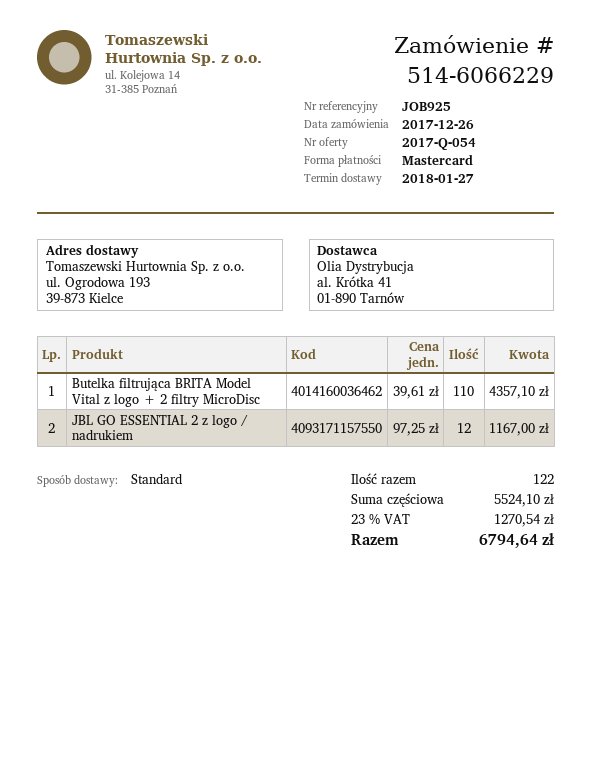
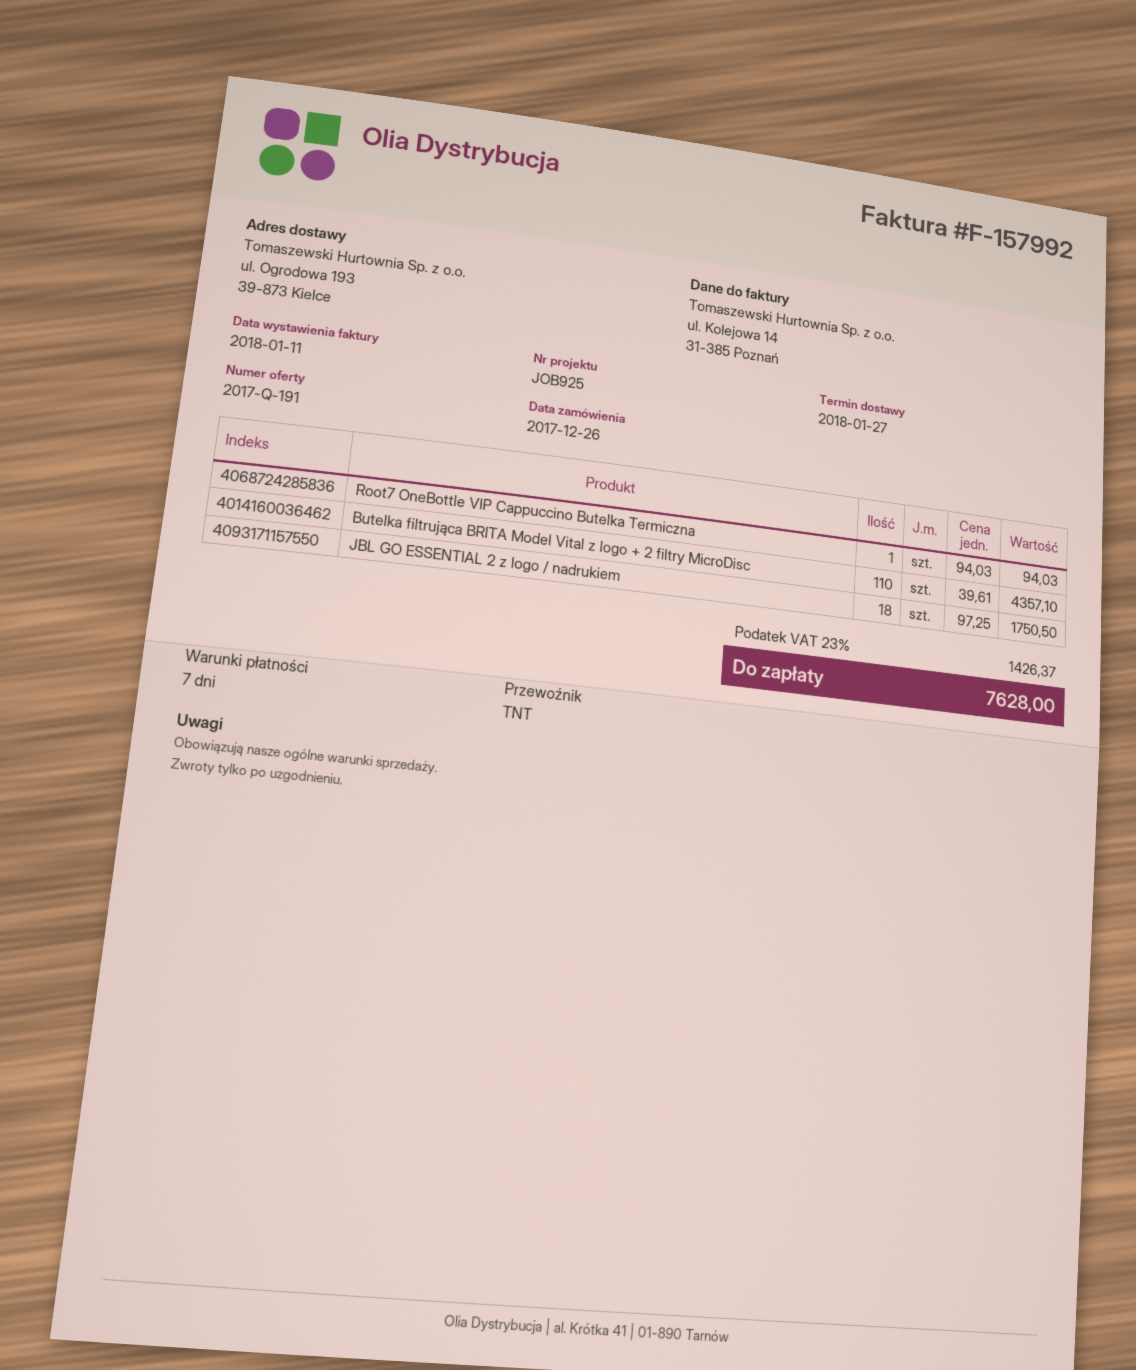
quote number: 2017-Q-054 -> 2017-Q-191
shipping method: standard -> TNT
JBL GO ESSENTIAL 2 z logo / nadrukiem: 12 x 97.25 = 1167.00 -> 18 x 97.25 = 1750.50
Root7 OneBottle VIP Cappuccino Butelka Termiczna: none -> 1 x 94.03 = 94.03
tax: 23% = 1270.54 -> 23% = 1426.37
total: 6794.64 -> 7628.00

